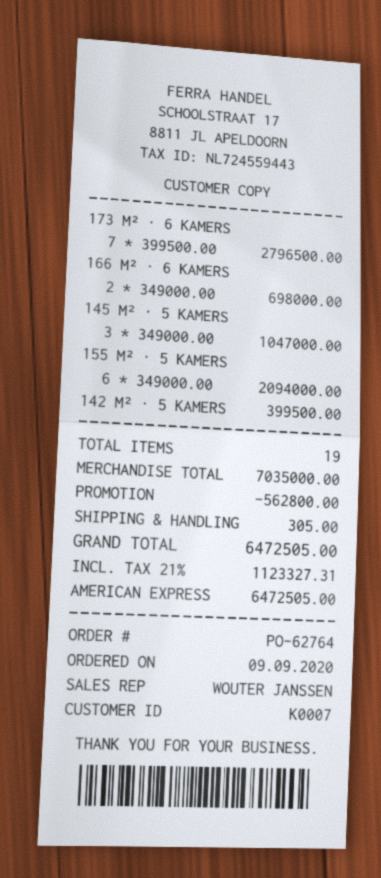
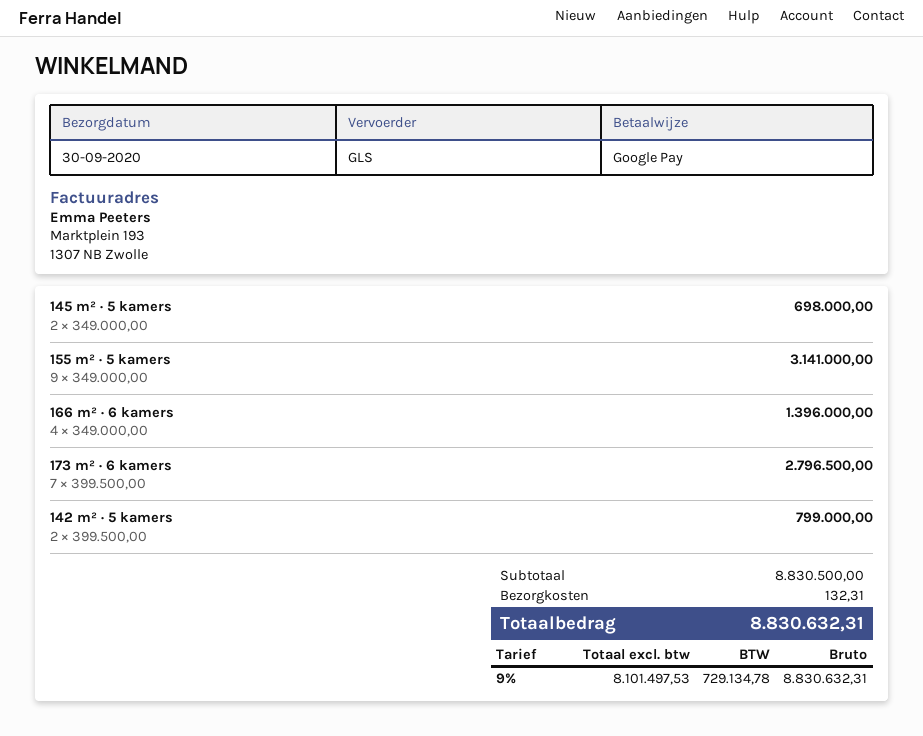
payment method: American Express -> Google Pay
166 M² · 6 KAMERS: 2 x 349000.00 = 698000.00 -> 4 x 349000.00 = 1396000.00
145 M² · 5 KAMERS: 3 x 349000.00 = 1047000.00 -> 2 x 349000.00 = 698000.00
155 M² · 5 KAMERS: 6 x 349000.00 = 2094000.00 -> 9 x 349000.00 = 3141000.00
142 M² · 5 KAMERS: 1 x 399500.00 = 399500.00 -> 2 x 399500.00 = 799000.00
subtotal: 7035000.00 -> 8830500.00
discount: 562800.00 -> none
shipping: 305.00 -> 132.31
tax: 21% = 1123327.31 -> 9% = 729134.78
total: 6472505.00 -> 8830632.31

